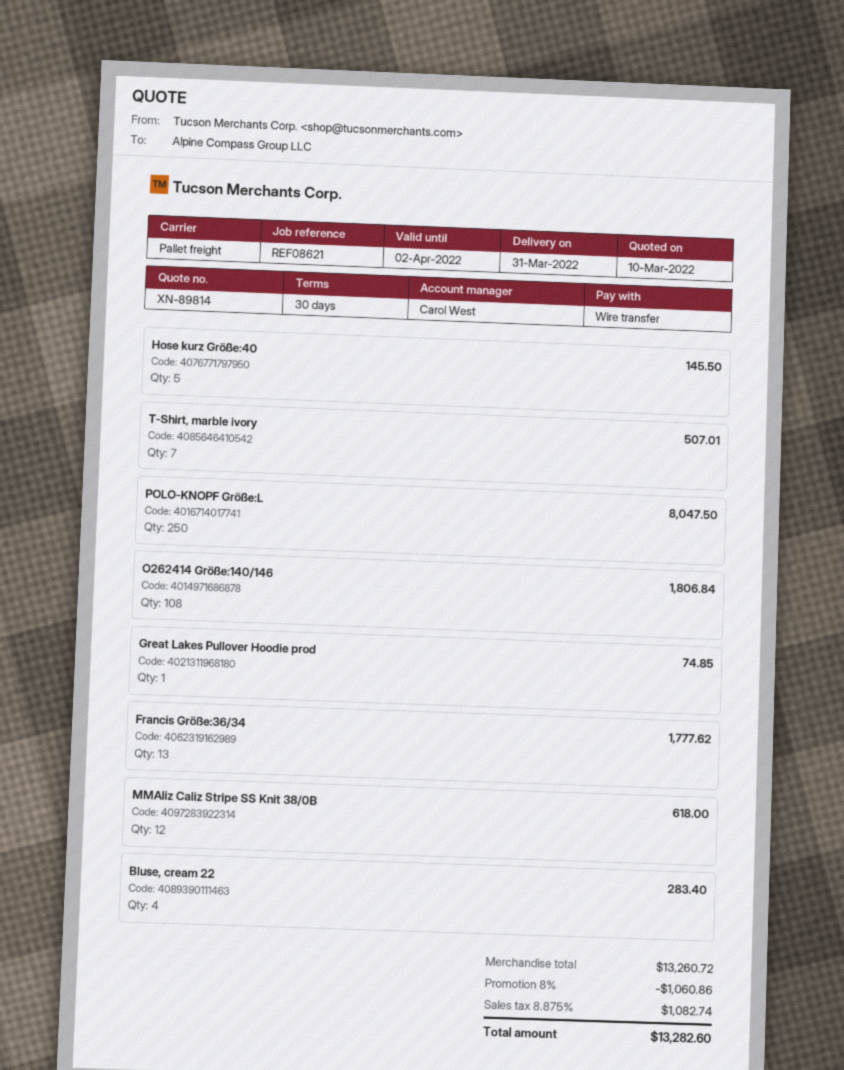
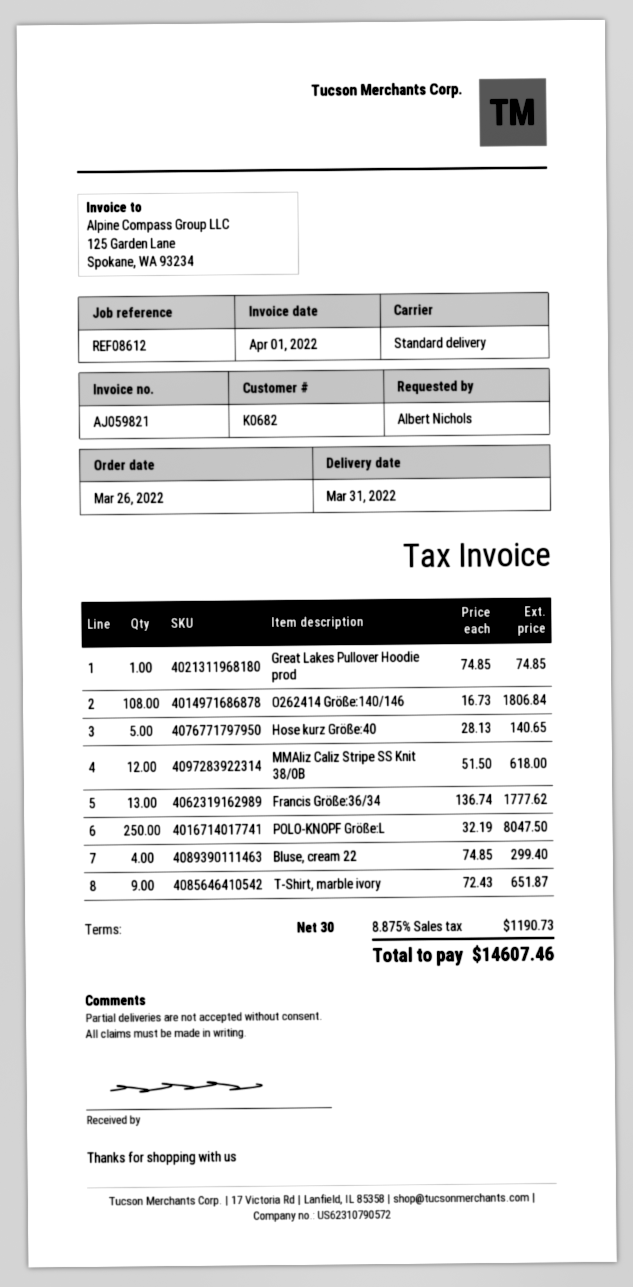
reference: REF08621 -> REF08612
shipping method: pallet freight -> standard
Hose kurz Größe:40: 5 for 145.50 -> 5 for 140.65
T-Shirt, marble ivory: 7 for 507.01 -> 9 for 651.87
Bluse, cream 22: 4 for 283.40 -> 4 for 299.40
discount: 8% = 1060.86 -> none
tax: 8.875% = 1082.74 -> 8.875% = 1190.73
total: 13282.60 -> 14607.46

